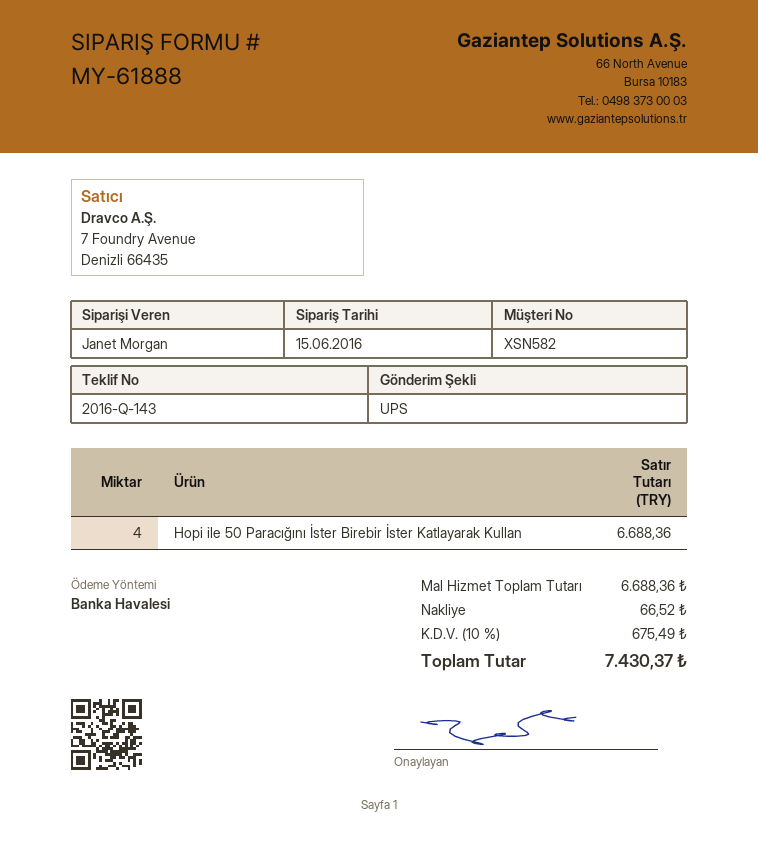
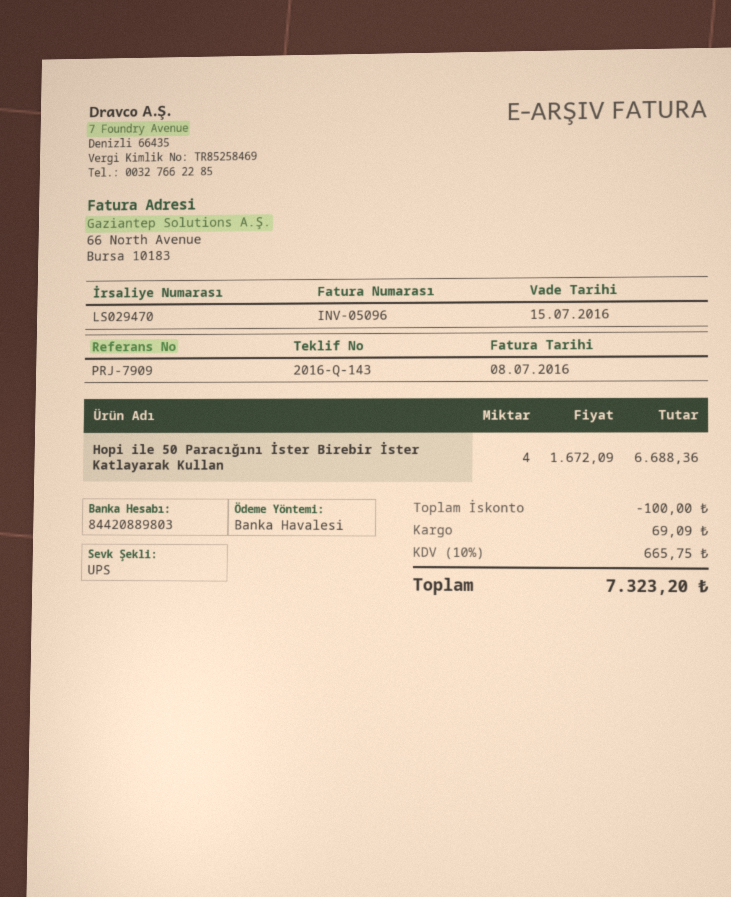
discount: none -> 100.00
shipping: 66.52 -> 69.09
tax: 10% = 675.49 -> 10% = 665.75
total: 7430.37 -> 7323.20

